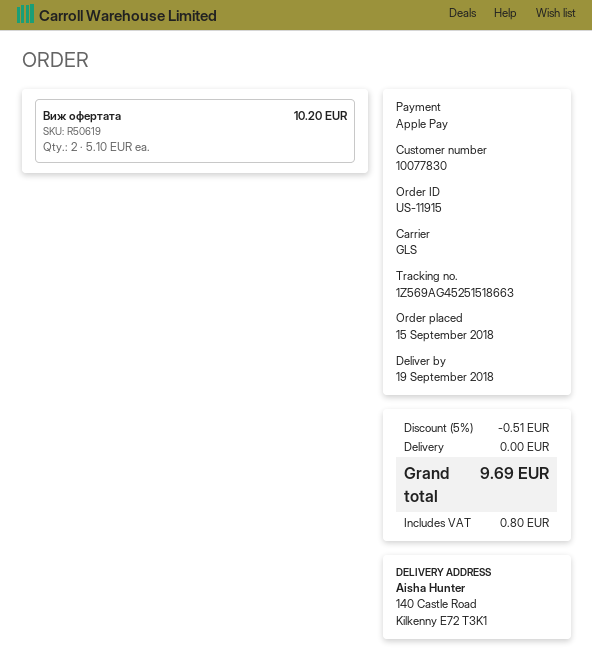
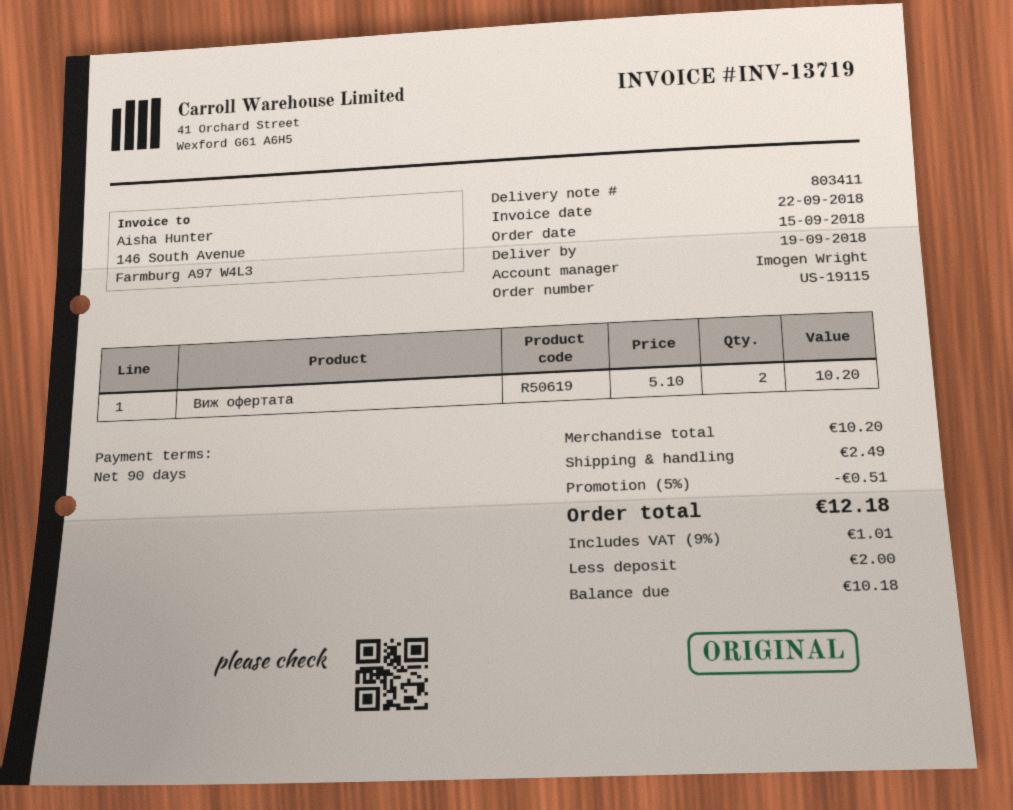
order number: US-11915 -> US-19115
shipping: 0.00 -> 2.49
tax: 0.80 -> 1.01
total: 9.69 -> 12.18

